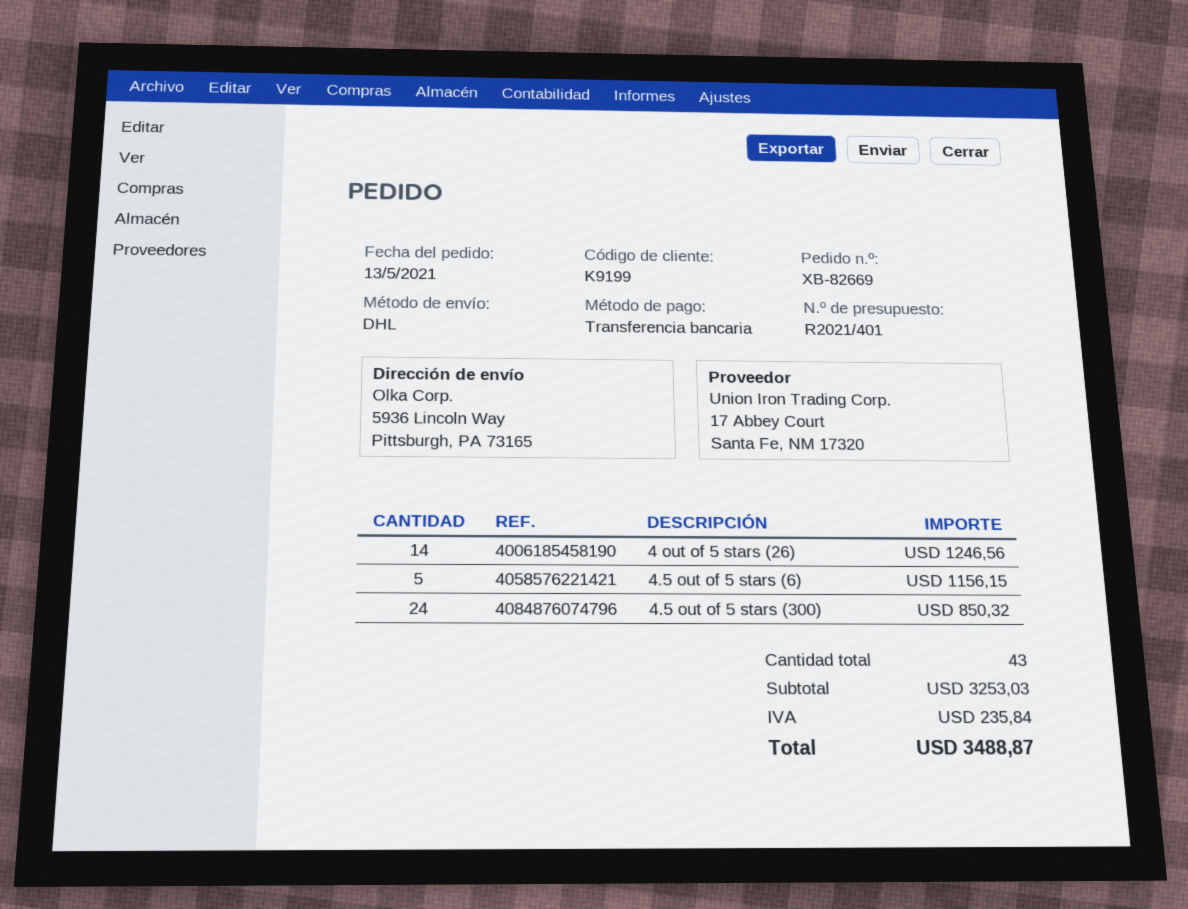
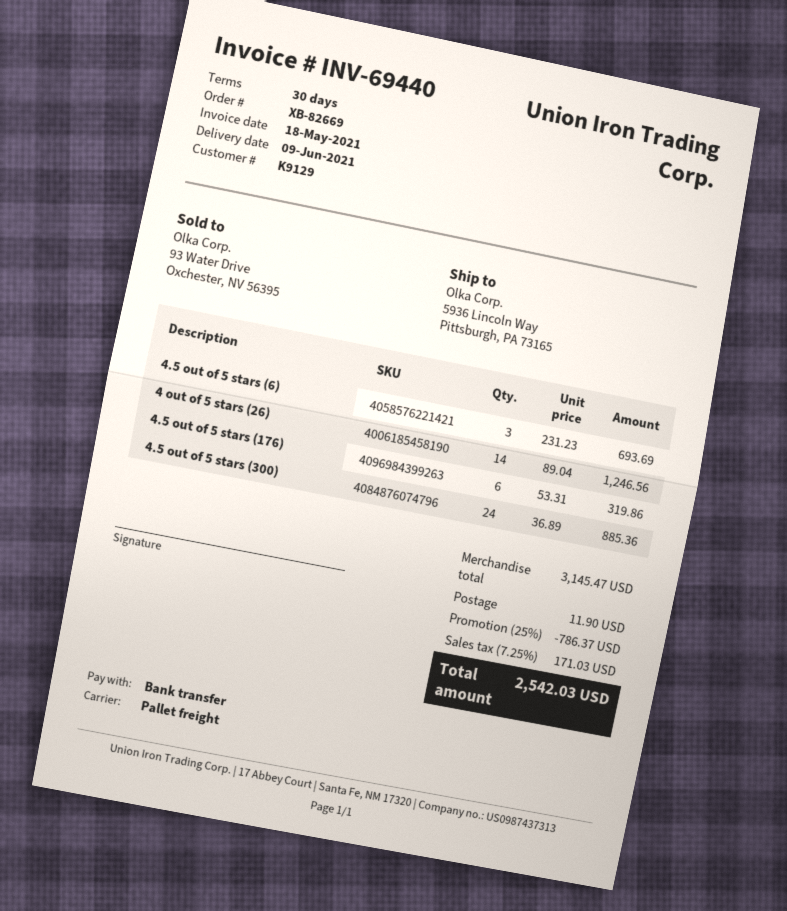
customer number: K9199 -> K9129
shipping method: DHL -> pallet freight
4.5 out of 5 stars (6): 5 for 1156.15 -> 3 for 693.69
4.5 out of 5 stars (300): 24 for 850.32 -> 24 for 885.36
4.5 out of 5 stars (176): none -> 6 for 319.86
subtotal: 3253.03 -> 3145.47
discount: none -> 25% = 786.37
shipping: none -> 11.90
tax: 235.84 -> 171.03
total: 3488.87 -> 2542.03

